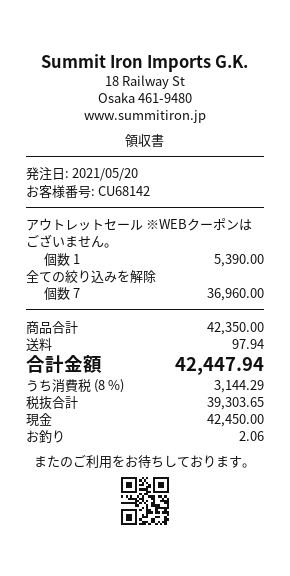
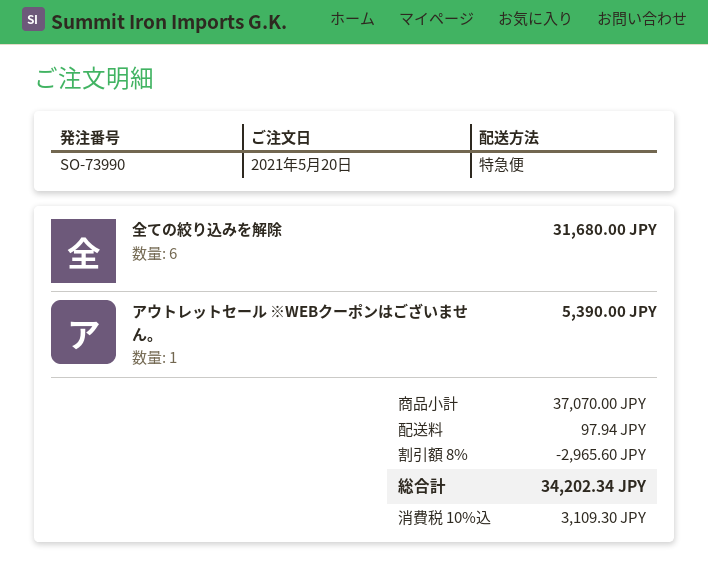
全ての絞り込みを解除: 7 for 36960.00 -> 6 for 31680.00
subtotal: 42350.00 -> 37070.00
discount: none -> 8% = 2965.60
tax: 8% = 3144.29 -> 10% = 3109.30
total: 42447.94 -> 34202.34

